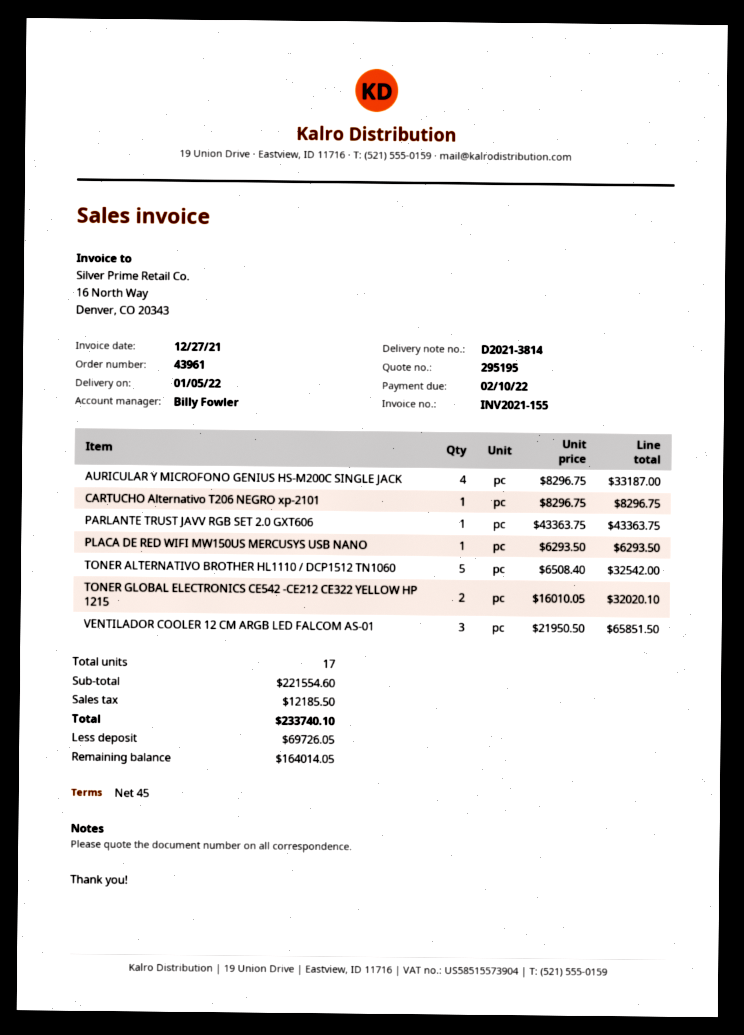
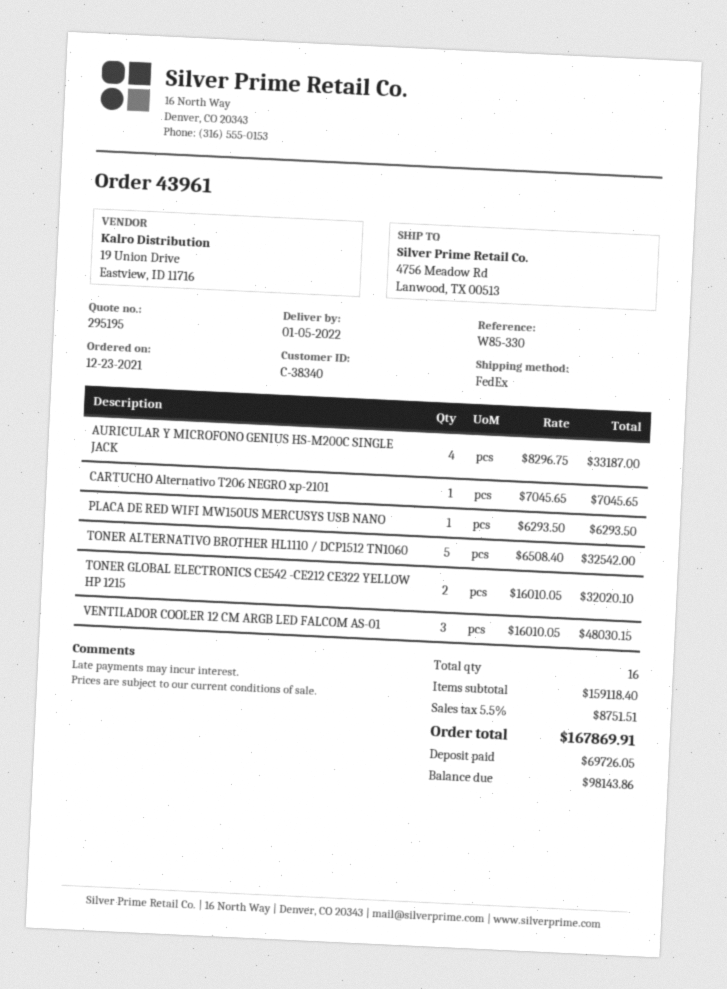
CARTUCHO Alternativo T206 NEGRO xp-2101: 1 x 8296.75 = 8296.75 -> 1 x 7045.65 = 7045.65
PARLANTE TRUST JAVV RGB SET 2.0 GXT606: 1 x 43363.75 = 43363.75 -> none
VENTILADOR COOLER 12 CM ARGB LED FALCOM AS-01: 3 x 21950.50 = 65851.50 -> 3 x 16010.05 = 48030.15
total quantity: 17 -> 16
subtotal: 221554.60 -> 159118.40
tax: 12185.50 -> 8751.51
total: 233740.10 -> 167869.91
balance: 164014.05 -> 98143.86

